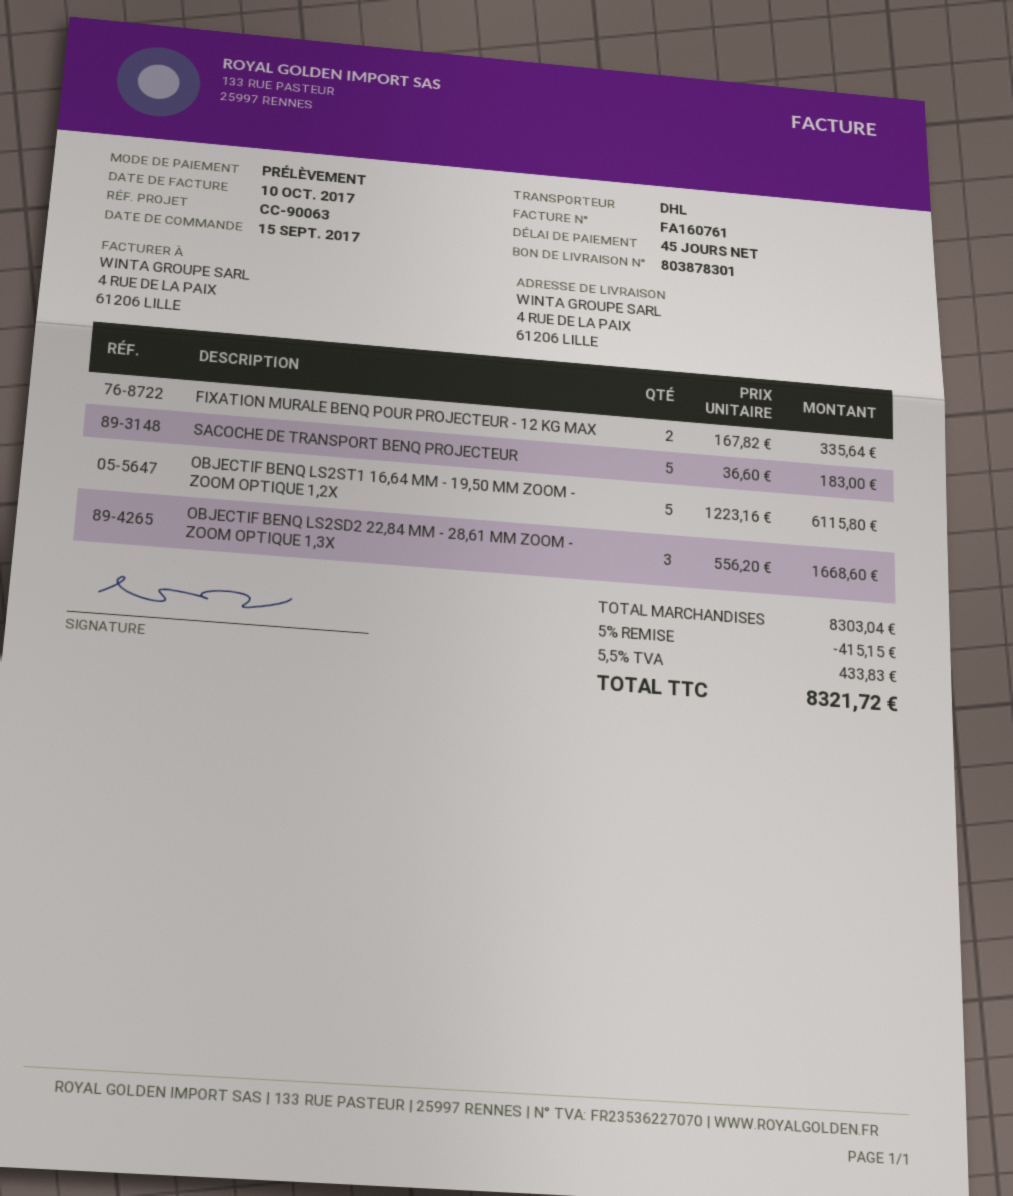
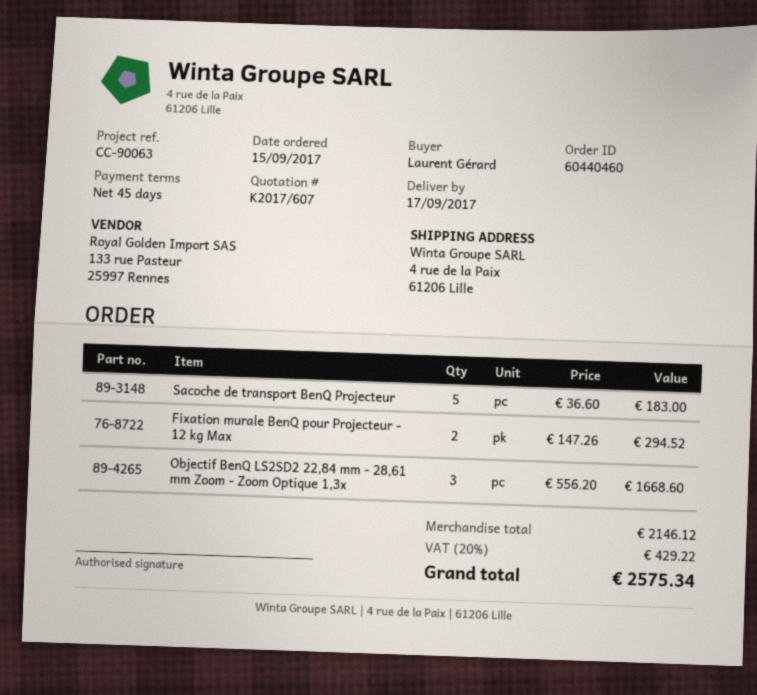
FIXATION MURALE BENQ POUR PROJECTEUR - 12 KG MAX: 2 x 167.82 = 335.64 -> 2 x 147.26 = 294.52
OBJECTIF BENQ LS2ST1 16,64 MM - 19,50 MM ZOOM - ZOOM OPTIQUE 1,2X: 5 x 1223.16 = 6115.80 -> none
subtotal: 8303.04 -> 2146.12
discount: 5% = 415.15 -> none
tax: 5.5% = 433.83 -> 20% = 429.22
total: 8321.72 -> 2575.34

